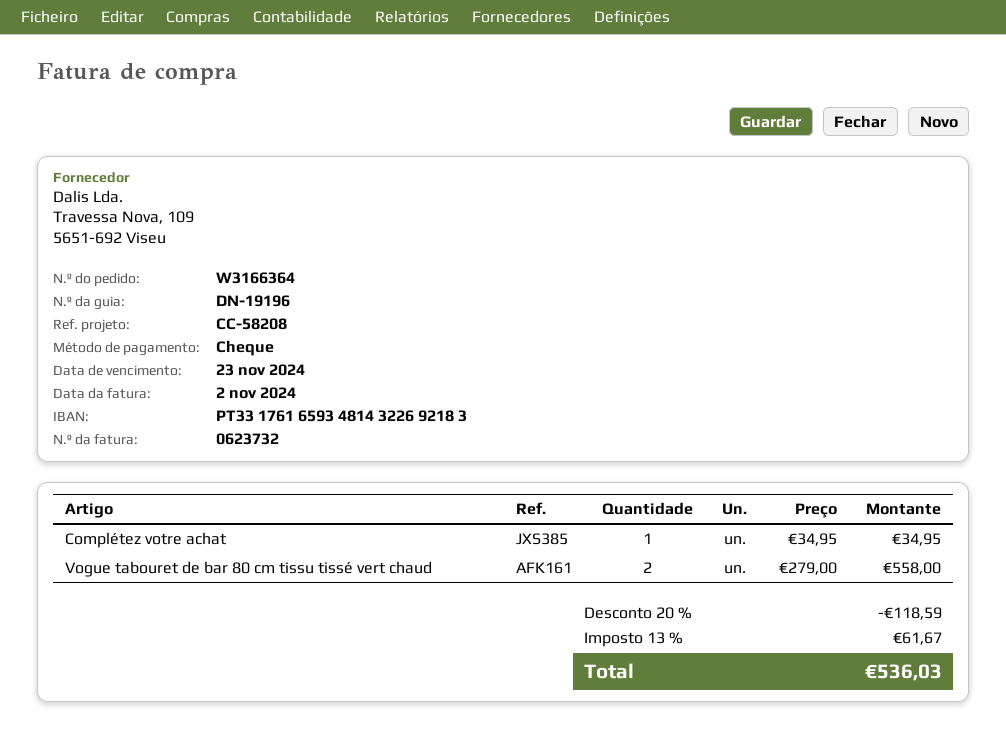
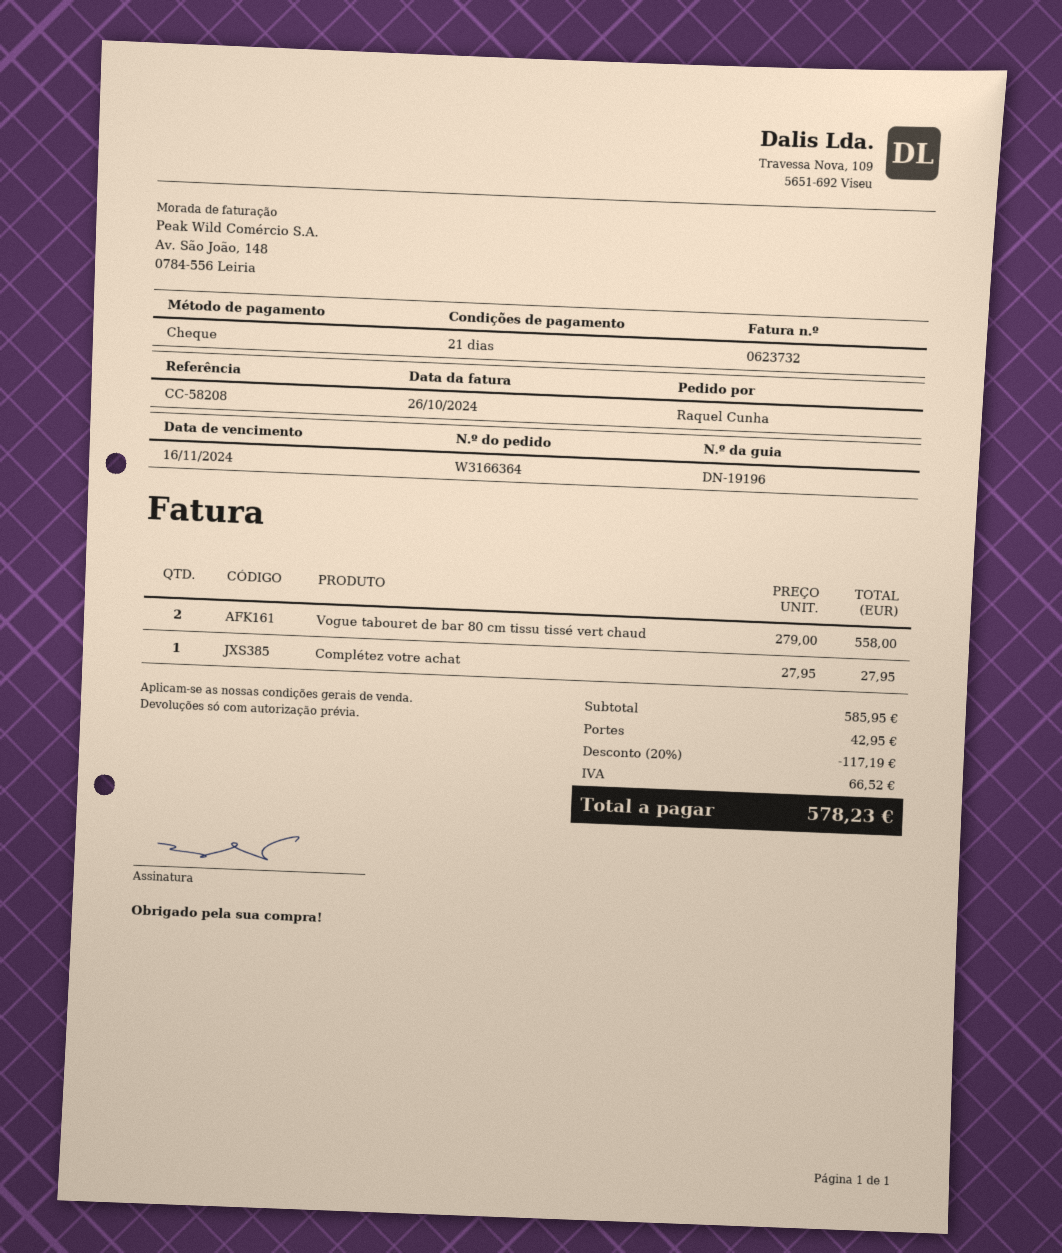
invoice date: 2024-11-02 -> 2024-10-26
due date: 2024-11-23 -> 2024-11-16
Complétez votre achat: 1 x 34.95 = 34.95 -> 1 x 27.95 = 27.95
discount: 20% = 118.59 -> 20% = 117.19
shipping: none -> 42.95
tax: 61.67 -> 66.52
total: 536.03 -> 578.23

